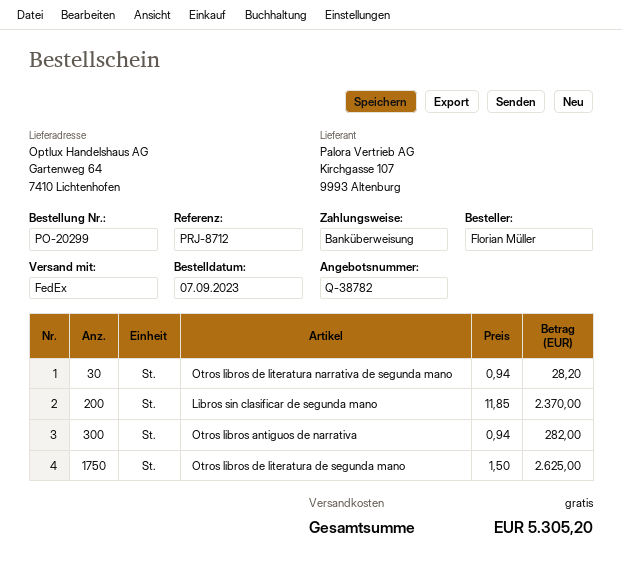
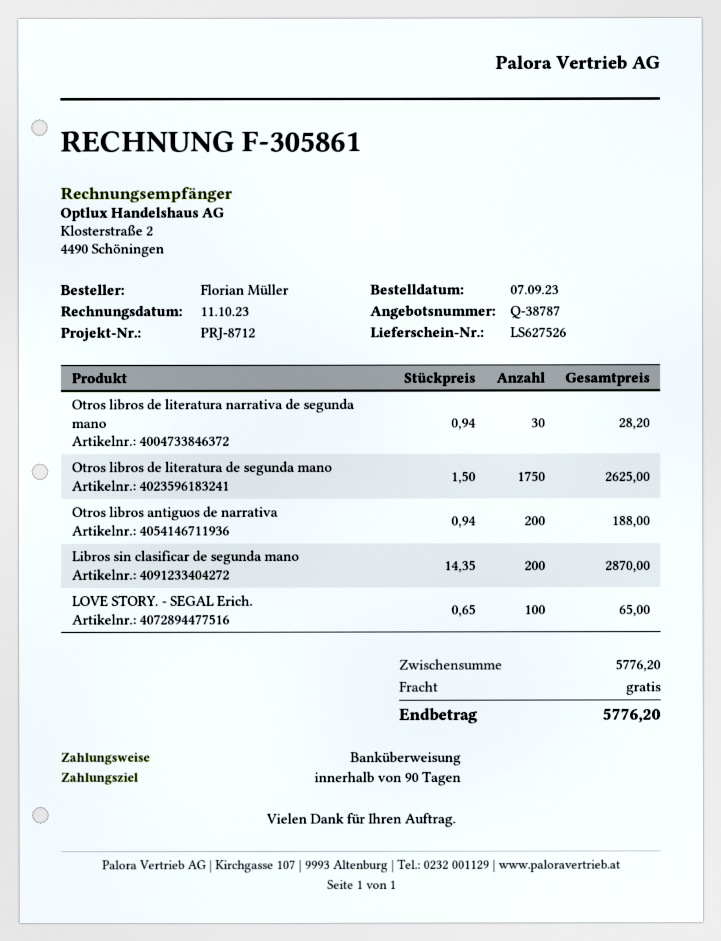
quote number: Q-38782 -> Q-38787
Libros sin clasificar de segunda mano: 200 x 11.85 = 2370.00 -> 200 x 14.35 = 2870.00
Otros libros antiguos de narrativa: 300 x 0.94 = 282.00 -> 200 x 0.94 = 188.00
LOVE STORY. - SEGAL Erich.: none -> 100 x 0.65 = 65.00
total: 5305.20 -> 5776.20

